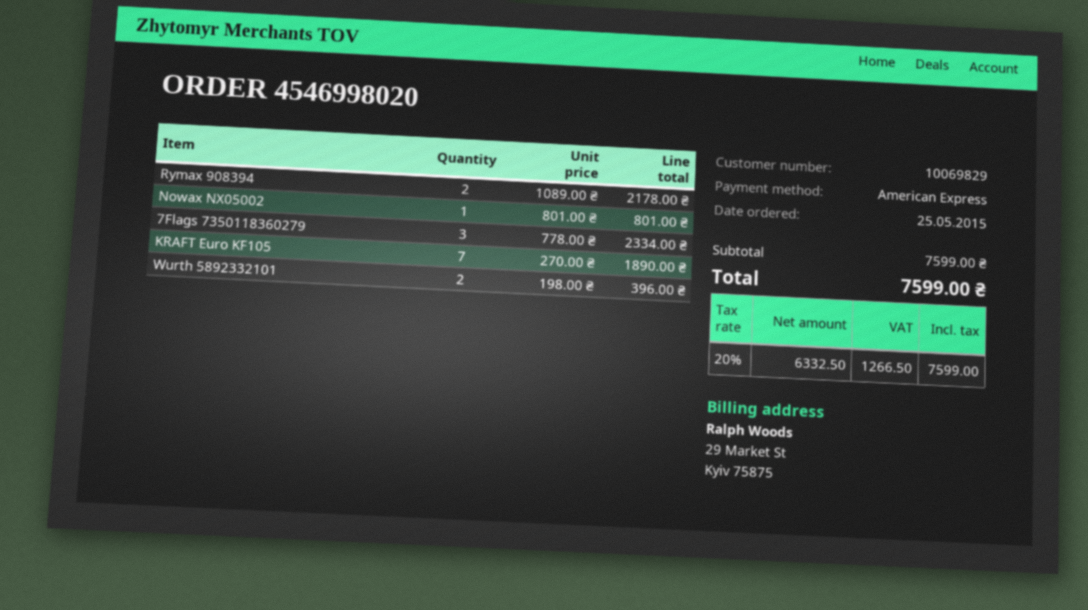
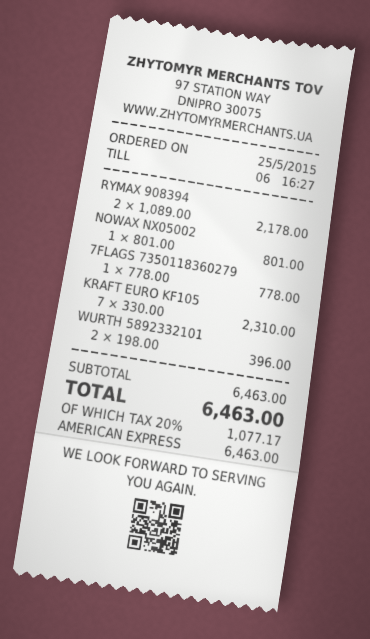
7Flags 7350118360279: 3 x 778.00 = 2334.00 -> 1 x 778.00 = 778.00
KRAFT Euro KF105: 7 x 270.00 = 1890.00 -> 7 x 330.00 = 2310.00
subtotal: 7599.00 -> 6463.00
tax: 20% = 1266.50 -> 20% = 1077.17
total: 7599.00 -> 6463.00

